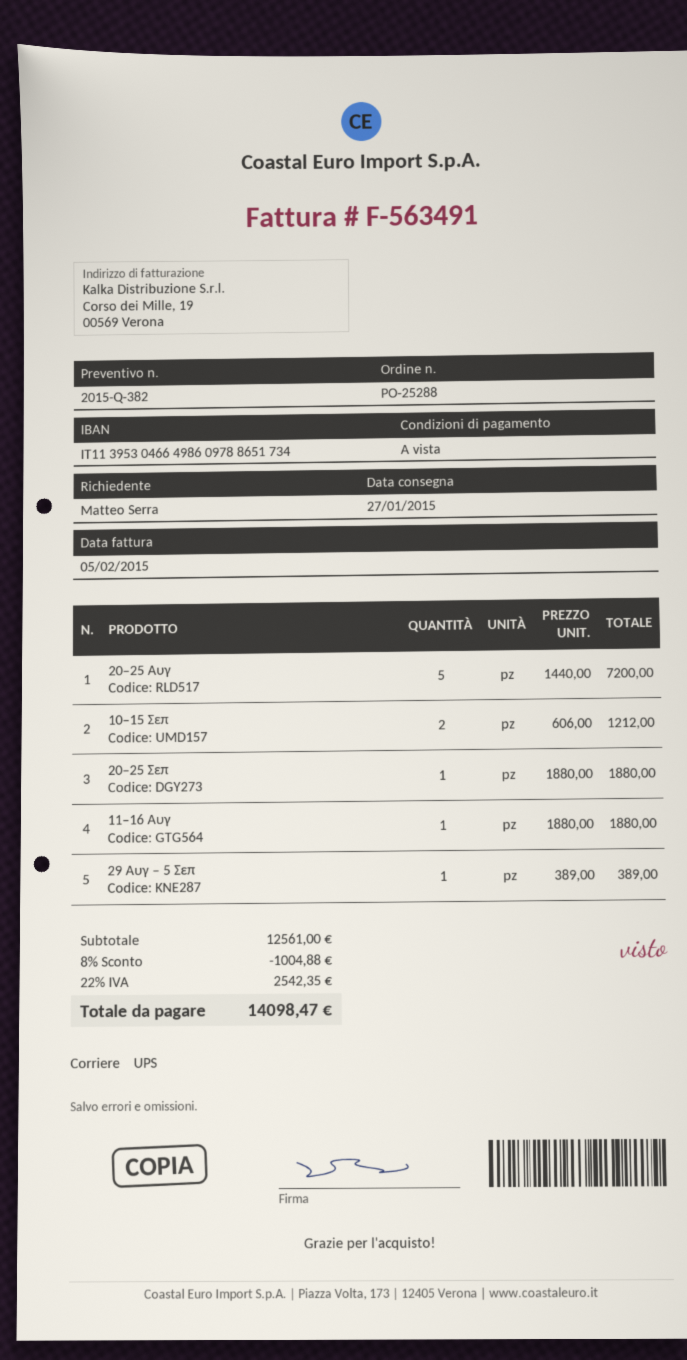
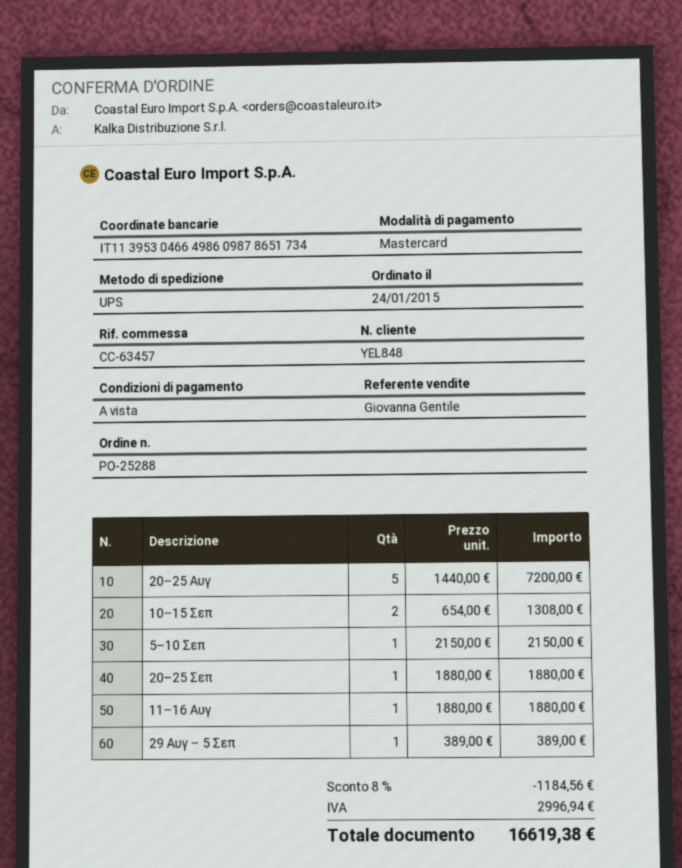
bank account: IT1139530466498609788651734 -> IT1139530466498609878651734
10–15 Σεπ: 2 x 606.00 = 1212.00 -> 2 x 654.00 = 1308.00
5–10 Σεπ: none -> 1 x 2150.00 = 2150.00
discount: 8% = 1004.88 -> 8% = 1184.56
tax: 2542.35 -> 2996.94
total: 14098.47 -> 16619.38

